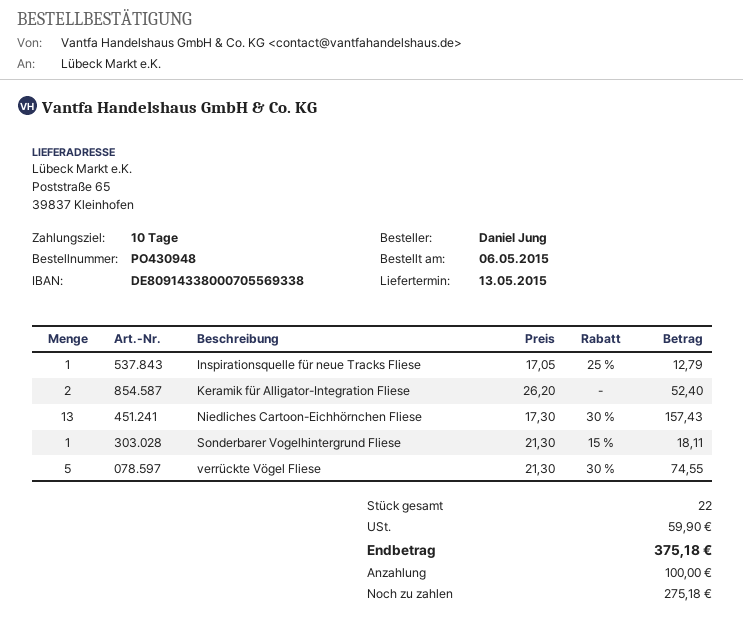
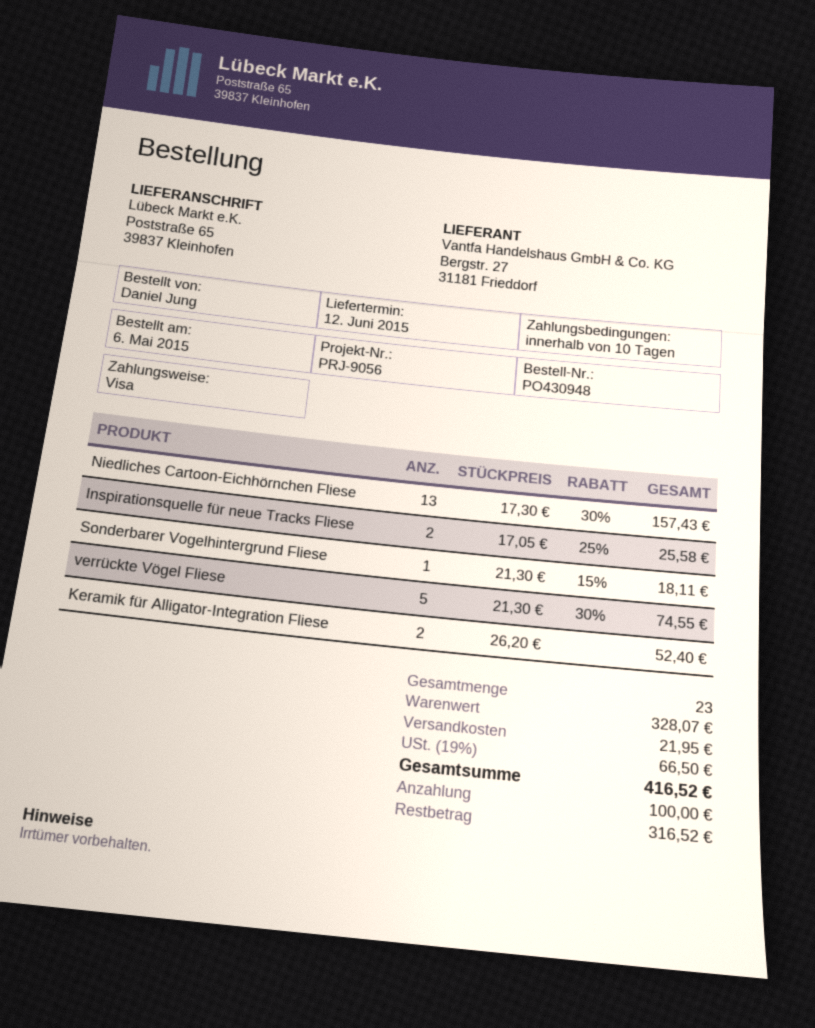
delivery date: 2015-05-13 -> 2015-06-12
Inspirationsquelle für neue Tracks Fliese: 1 x 17.05 - 25% = 12.79 -> 2 x 17.05 - 25% = 25.58
total quantity: 22 -> 23
shipping: none -> 21.95
tax: 59.90 -> 66.50
total: 375.18 -> 416.52
balance: 275.18 -> 316.52

